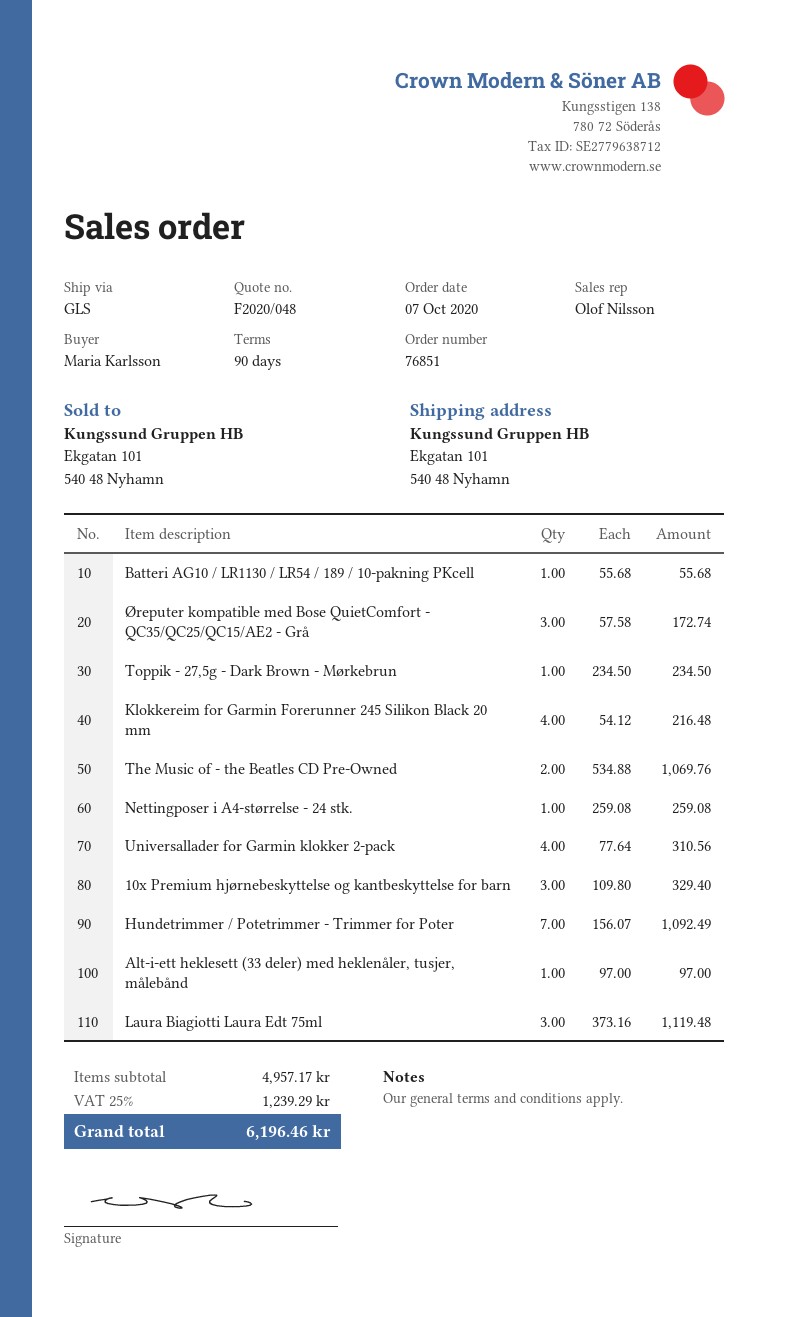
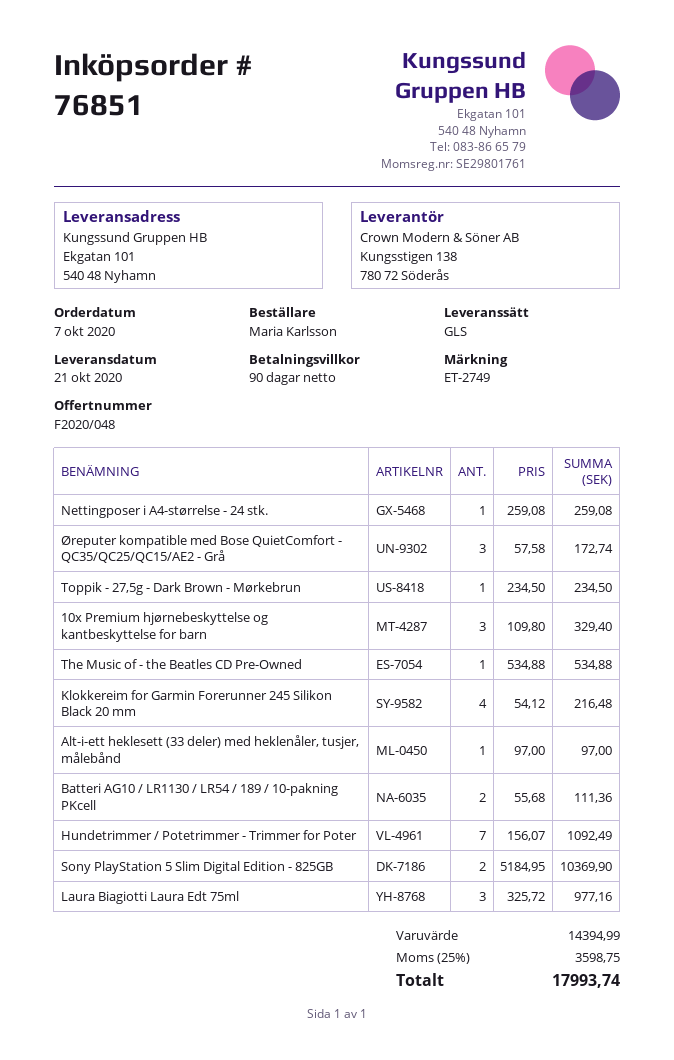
Batteri AG10 / LR1130 / LR54 / 189 / 10-pakning PKcell: 1 x 55.68 = 55.68 -> 2 x 55.68 = 111.36
The Music of - the Beatles CD Pre-Owned: 2 x 534.88 = 1069.76 -> 1 x 534.88 = 534.88
Universallader for Garmin klokker 2-pack: 4 x 77.64 = 310.56 -> none
Laura Biagiotti Laura Edt 75ml: 3 x 373.16 = 1119.48 -> 3 x 325.72 = 977.16
Sony PlayStation 5 Slim Digital Edition - 825GB: none -> 2 x 5184.95 = 10369.90
subtotal: 4957.17 -> 14394.99
tax: 25% = 1239.29 -> 25% = 3598.75
total: 6196.46 -> 17993.74

